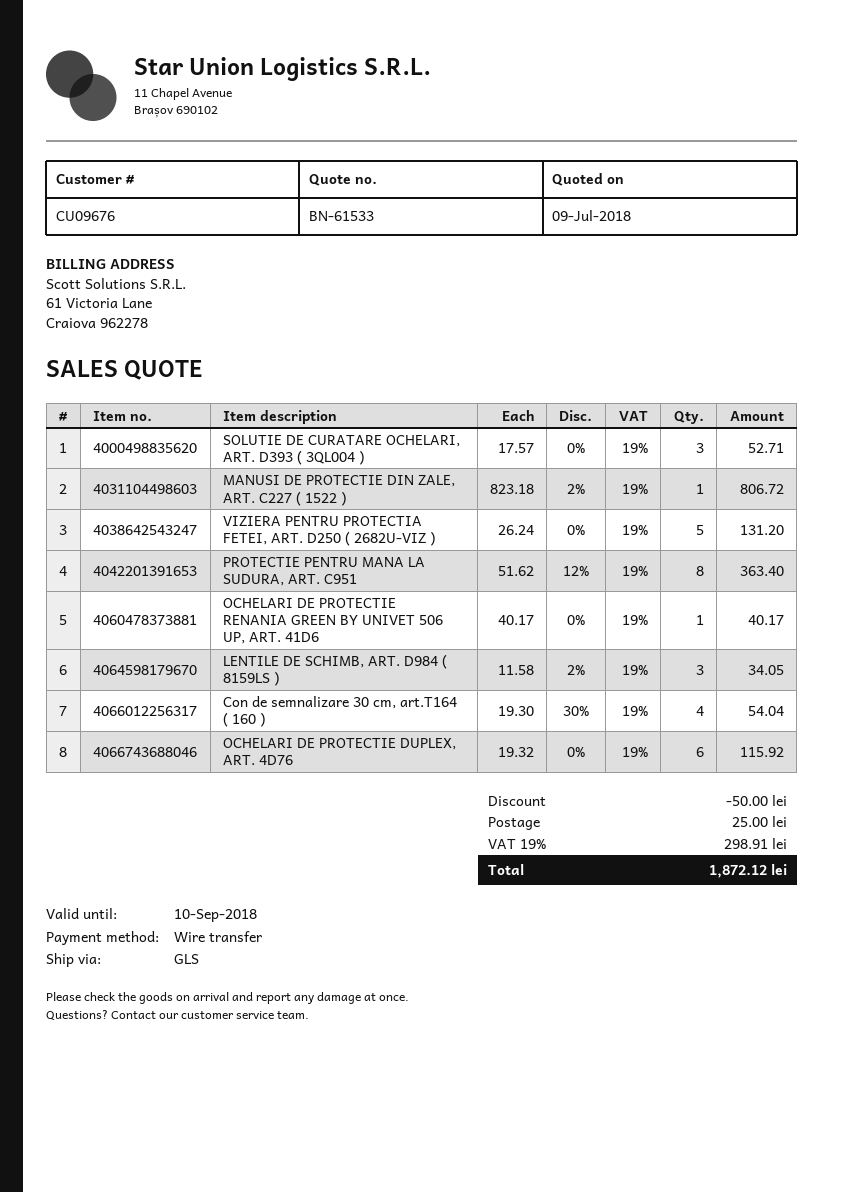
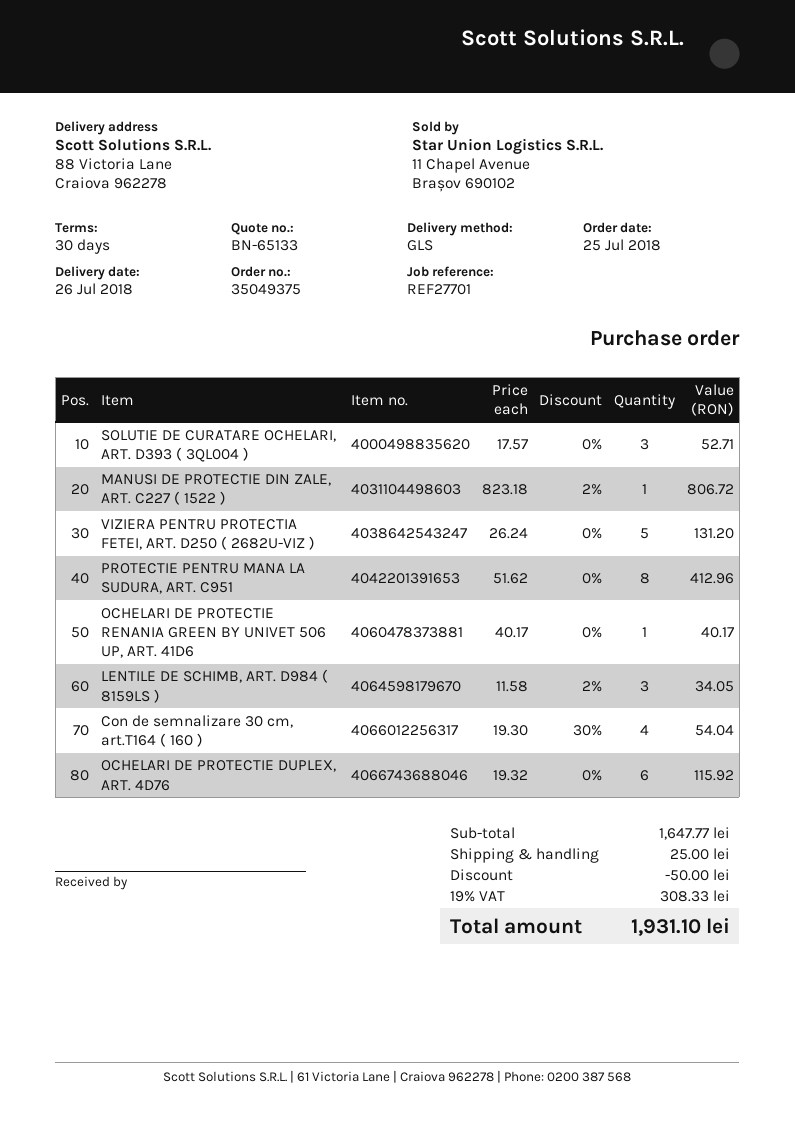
quote number: BN-61533 -> BN-65133
PROTECTIE PENTRU MANA LA SUDURA, ART. C951: 8 x 51.62 - 12% = 363.40 -> 8 x 51.62 = 412.96
tax: 19% = 298.91 -> 19% = 308.33
total: 1872.12 -> 1931.10

